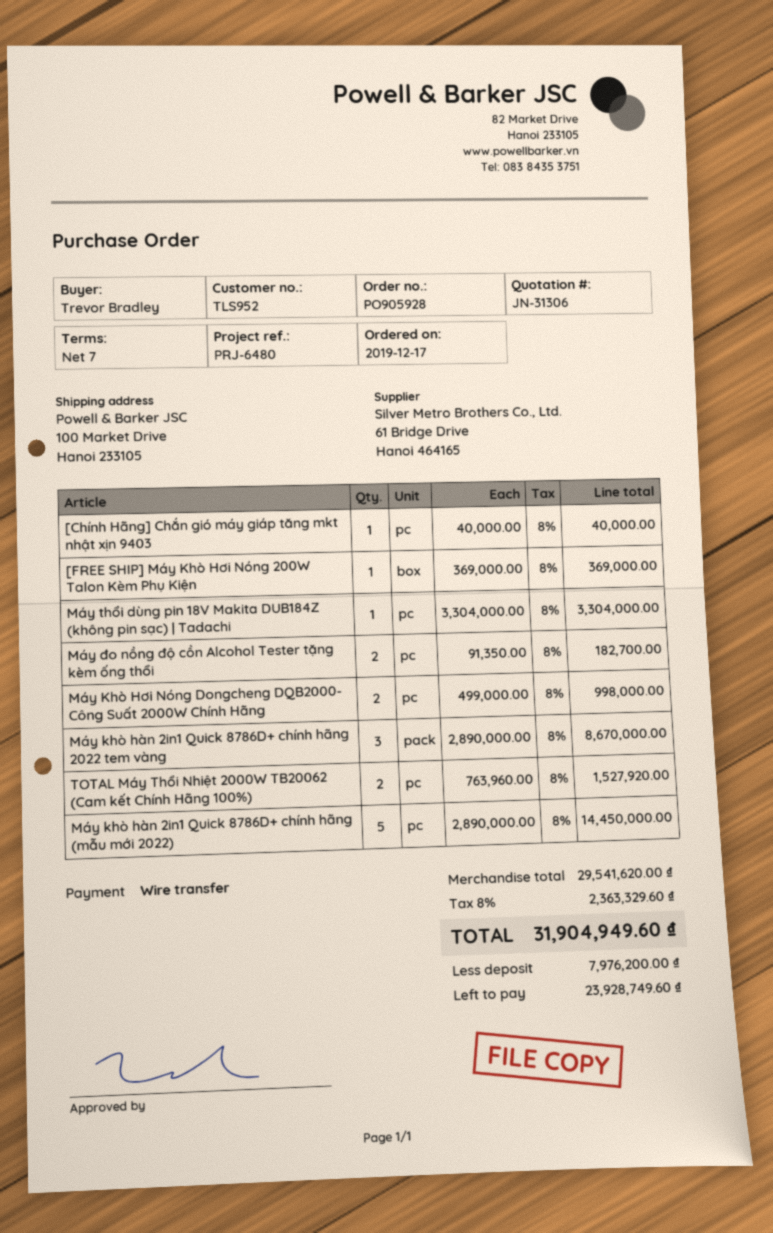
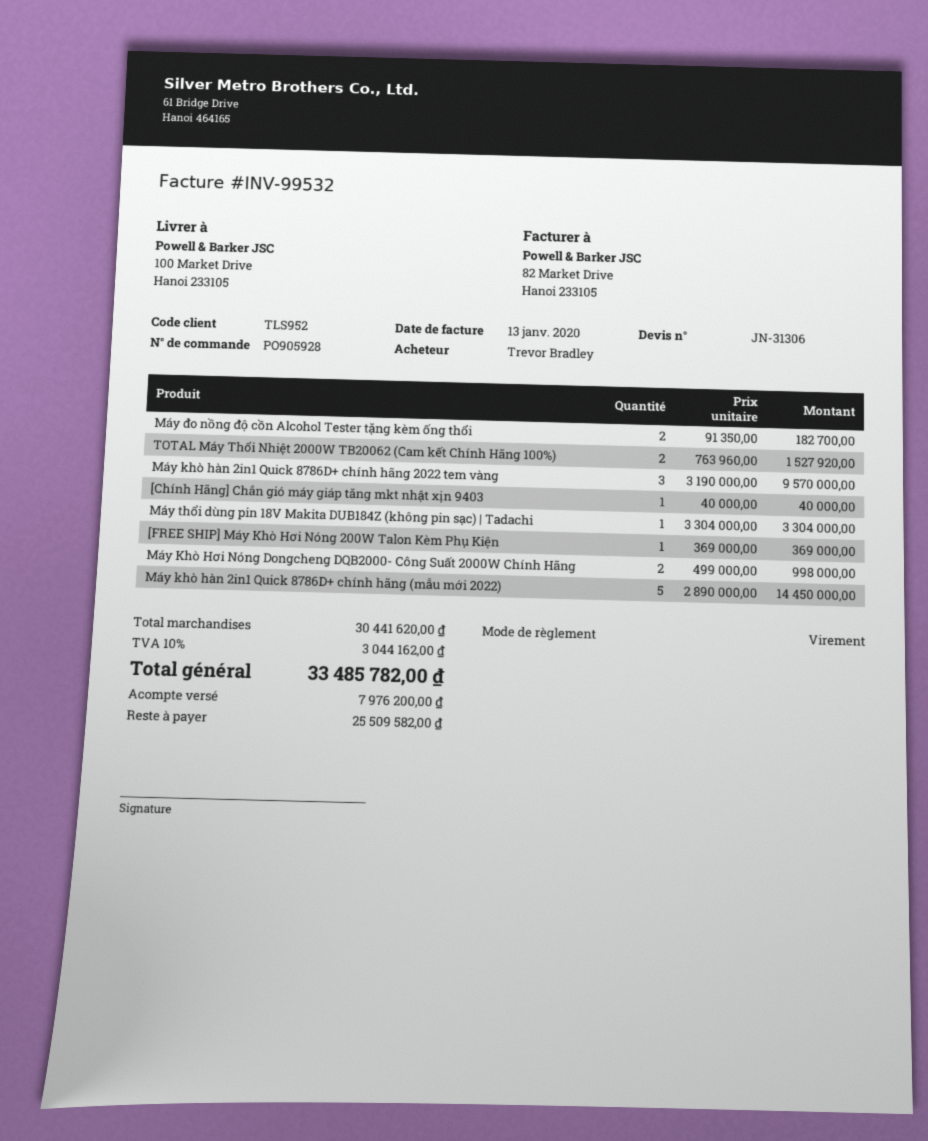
Máy khò hàn 2in1 Quick 8786D+ chính hãng 2022 tem vàng: 3 x 2890000.00 = 8670000.00 -> 3 x 3190000.00 = 9570000.00
subtotal: 29541620.00 -> 30441620.00
tax: 8% = 2363329.60 -> 10% = 3044162.00
total: 31904949.60 -> 33485782.00
balance: 23928749.60 -> 25509582.00

